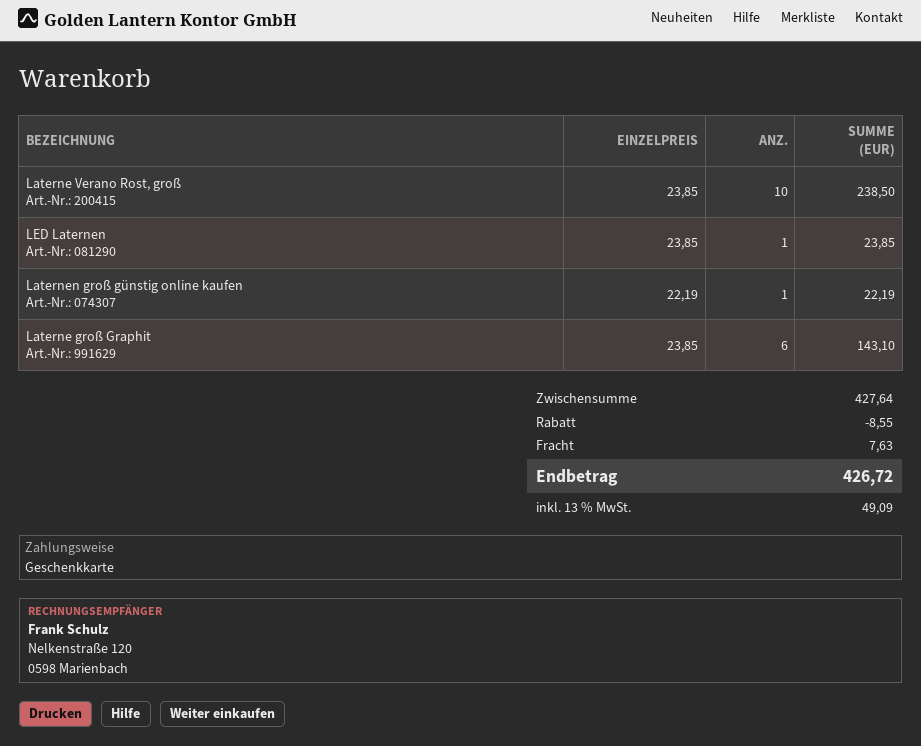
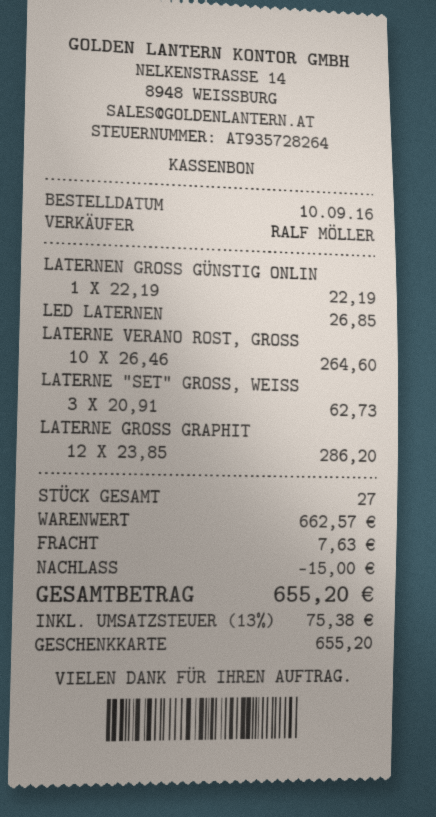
Laterne Verano Rost, groß: 10 x 23.85 = 238.50 -> 10 x 26.46 = 264.60
LED Laternen: 1 x 23.85 = 23.85 -> 1 x 26.85 = 26.85
Laterne groß Graphit: 6 x 23.85 = 143.10 -> 12 x 23.85 = 286.20
LATERNE "SET" GROSS, WEISS: none -> 3 x 20.91 = 62.73
subtotal: 427.64 -> 662.57
discount: 8.55 -> 15.00
tax: 13% = 49.09 -> 13% = 75.38
total: 426.72 -> 655.20

